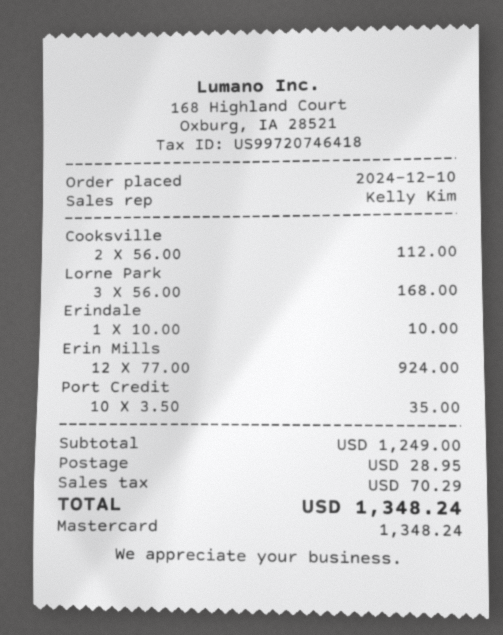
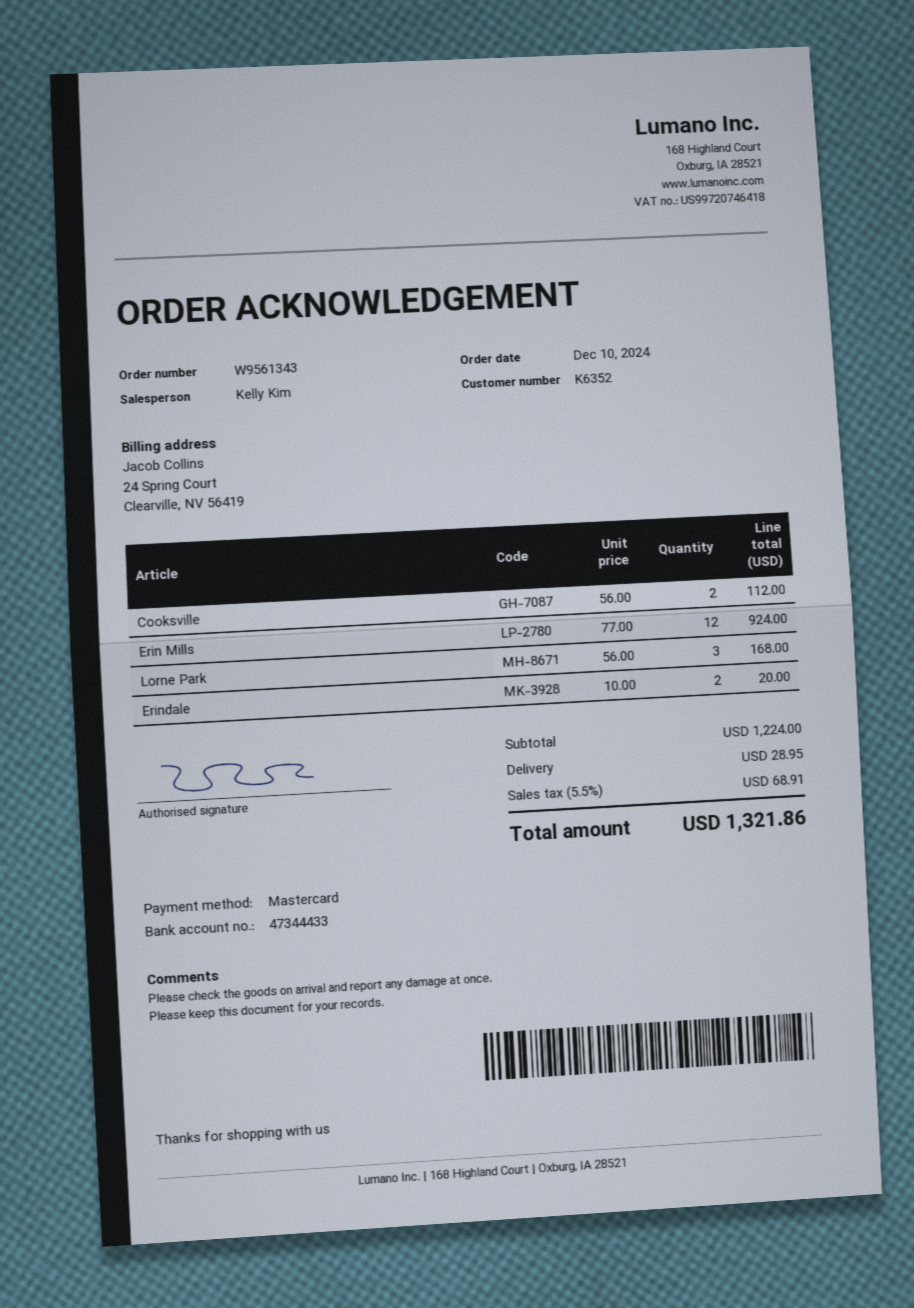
Erindale: 1 x 10.00 = 10.00 -> 2 x 10.00 = 20.00
Port Credit: 10 x 3.50 = 35.00 -> none
subtotal: 1249.00 -> 1224.00
tax: 70.29 -> 68.91
total: 1348.24 -> 1321.86

